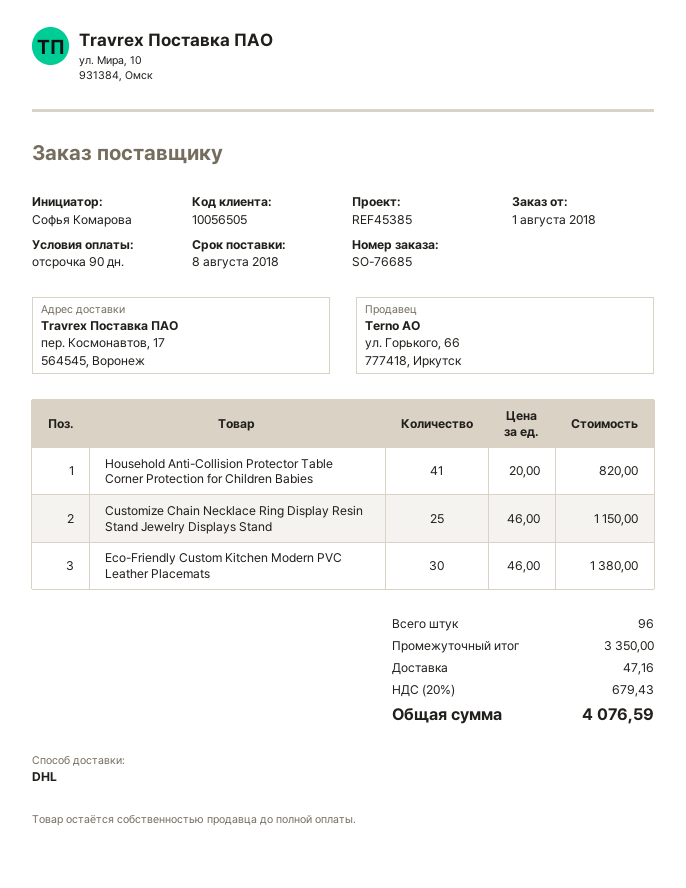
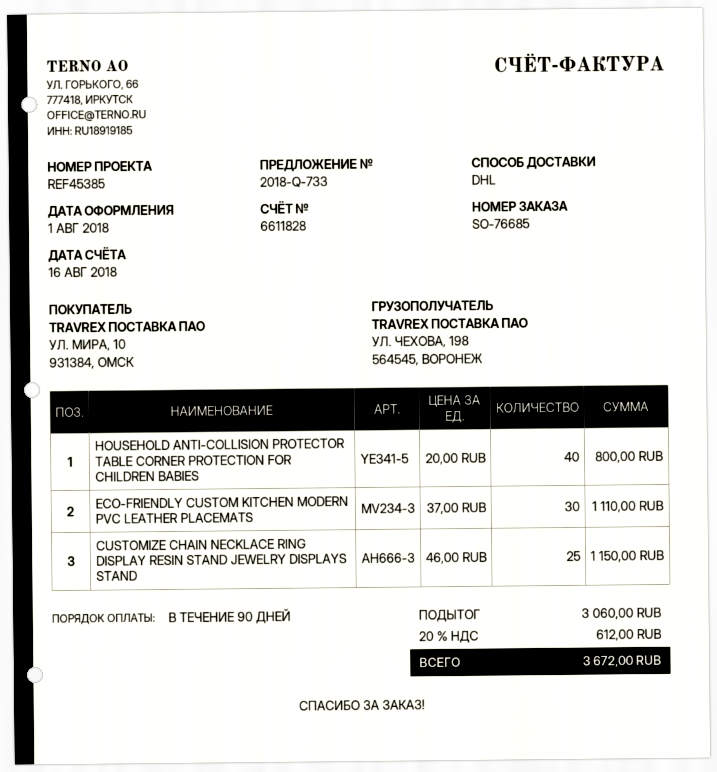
ship to: пер. Космонавтов, 17, 564545, Воронеж -> УЛ. ЧЕХОВА, 198, 564545, ВОРОНЕЖ
Household Anti-Collision Protector Table Corner Protection for Children Babies: 41 x 20.00 = 820.00 -> 40 x 20.00 = 800.00
Eco-Friendly Custom Kitchen Modern PVC Leather Placemats: 30 x 46.00 = 1380.00 -> 30 x 37.00 = 1110.00
subtotal: 3350.00 -> 3060.00
shipping: 47.16 -> none
tax: 20% = 679.43 -> 20% = 612.00
total: 4076.59 -> 3672.00

